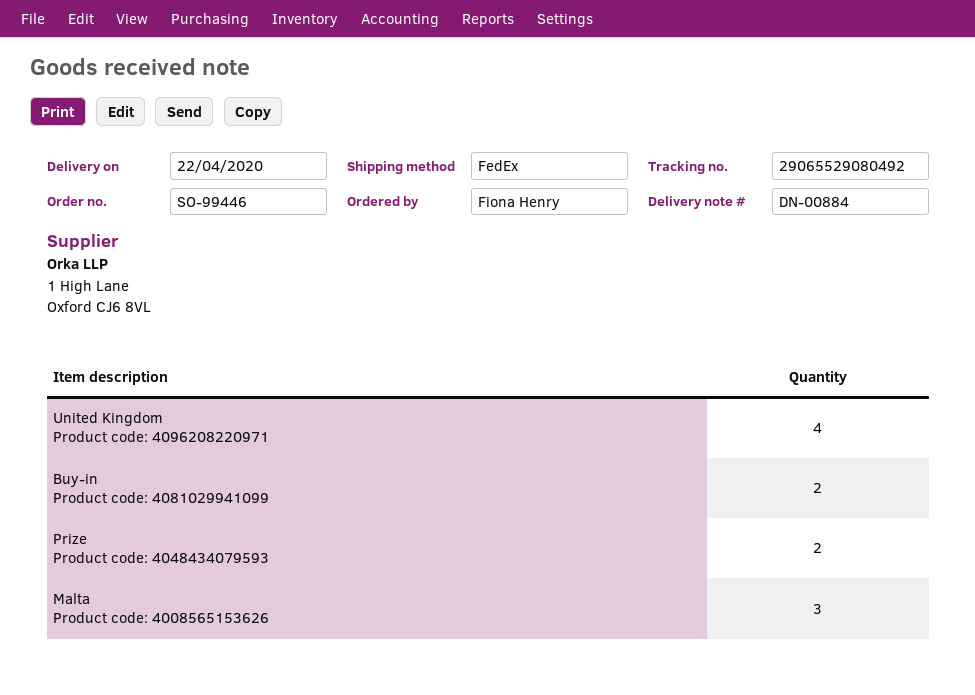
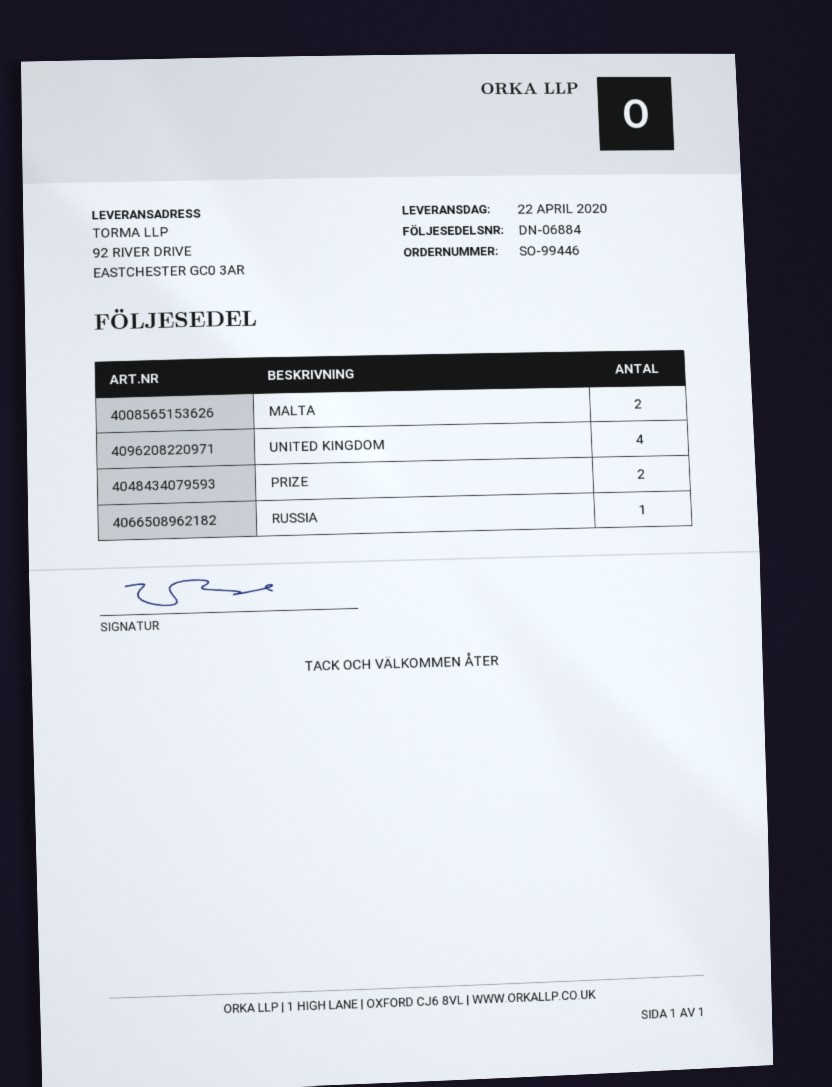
delivery note number: DN-00884 -> DN-06884
Buy-in: 2 -> none
Malta: 3 -> 2
RUSSIA: none -> 1

